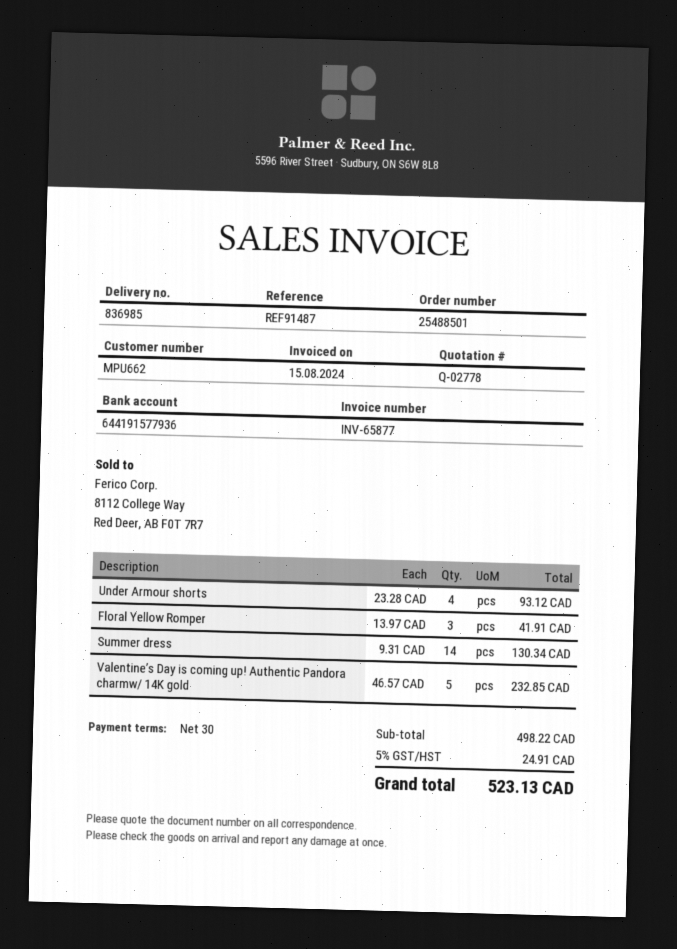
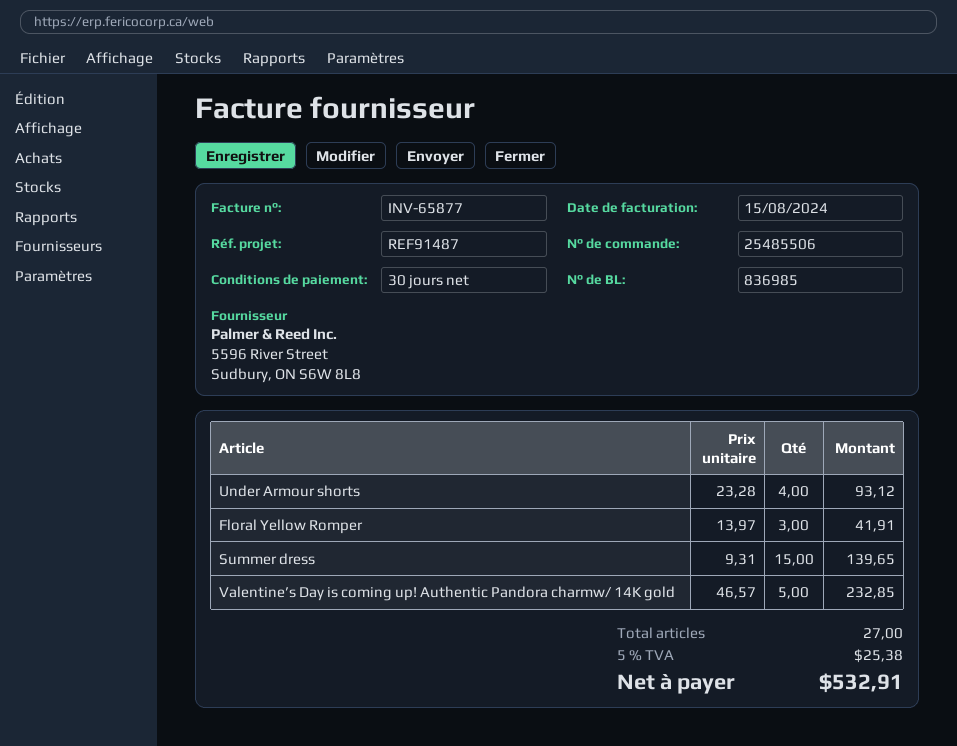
order number: 25488501 -> 25485506
Summer dress: 14 x 9.31 = 130.34 -> 15 x 9.31 = 139.65
tax: 5% = 24.91 -> 5% = 25.38
total: 523.13 -> 532.91

